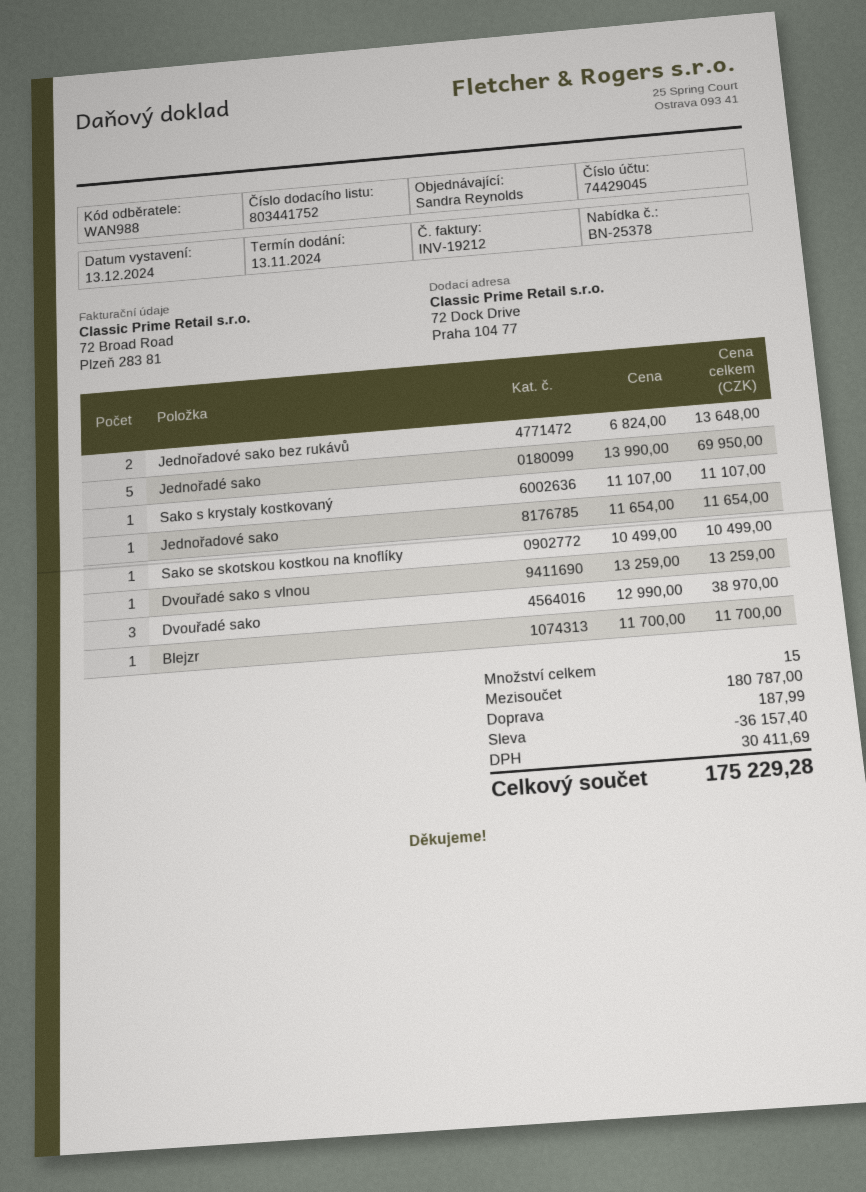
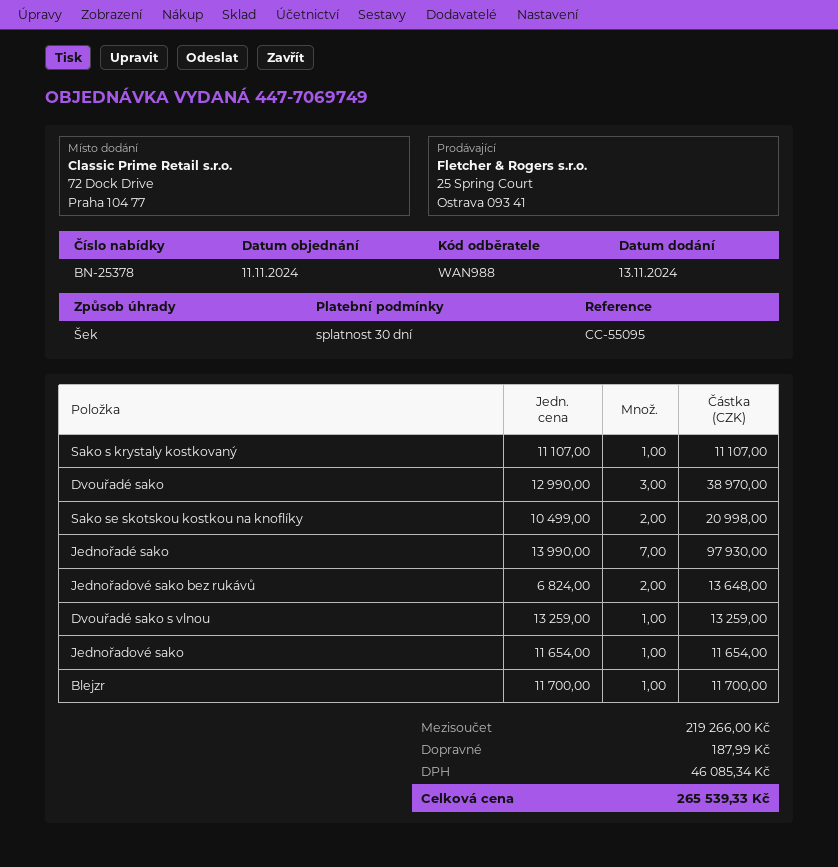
Jednořadé sako: 5 x 13990.00 = 69950.00 -> 7 x 13990.00 = 97930.00
Sako se skotskou kostkou na knoflíky: 1 x 10499.00 = 10499.00 -> 2 x 10499.00 = 20998.00
subtotal: 180787.00 -> 219266.00
discount: 36157.40 -> none
tax: 30411.69 -> 46085.34
total: 175229.28 -> 265539.33

